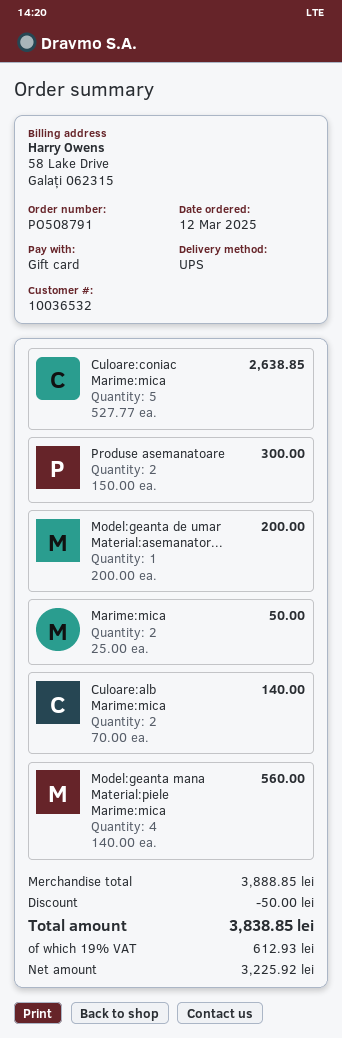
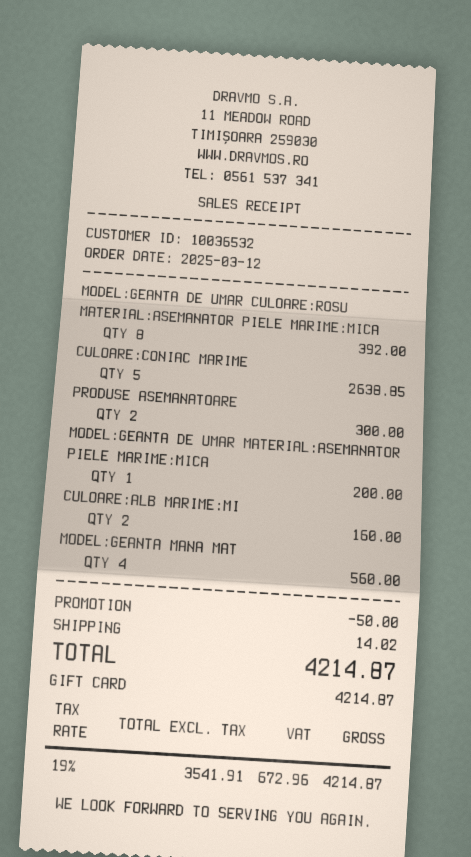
Marime:mica: 2 for 50.00 -> none
Culoare:alb Marime:mica: 2 for 140.00 -> 2 for 160.00
MODEL:GEANTA DE UMAR CULOARE:ROSU MATERIAL:ASEMANATOR PIELE MARIME:MICA: none -> 8 for 392.00
shipping: none -> 14.02
net: 3225.92 -> 3541.91
tax: 19% = 612.93 -> 19% = 672.96
total: 3838.85 -> 4214.87

